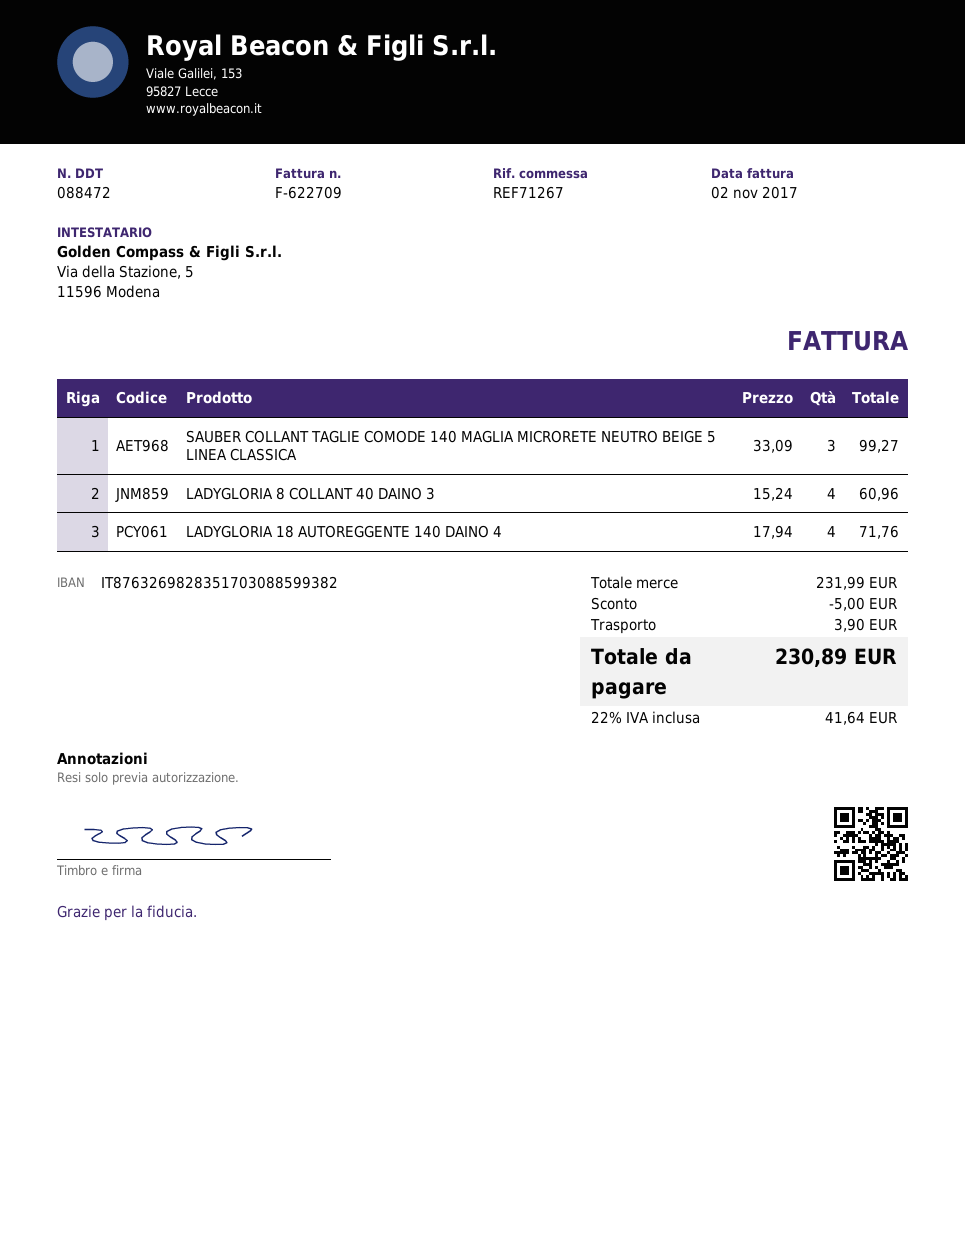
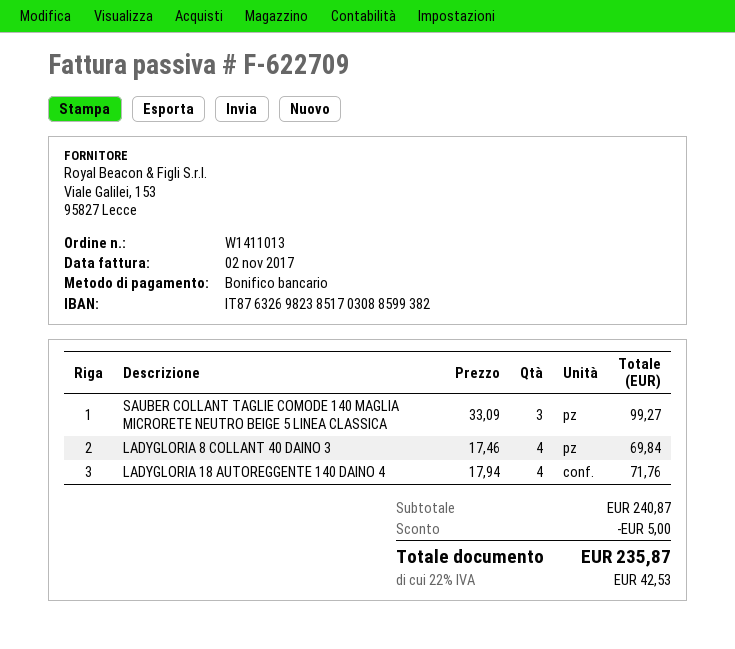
bank account: IT8763269828351703088599382 -> IT8763269823851703088599382
LADYGLORIA 8 COLLANT 40 DAINO 3: 4 x 15.24 = 60.96 -> 4 x 17.46 = 69.84
subtotal: 231.99 -> 240.87
shipping: 3.90 -> none
tax: 22% = 41.64 -> 22% = 42.53
total: 230.89 -> 235.87

